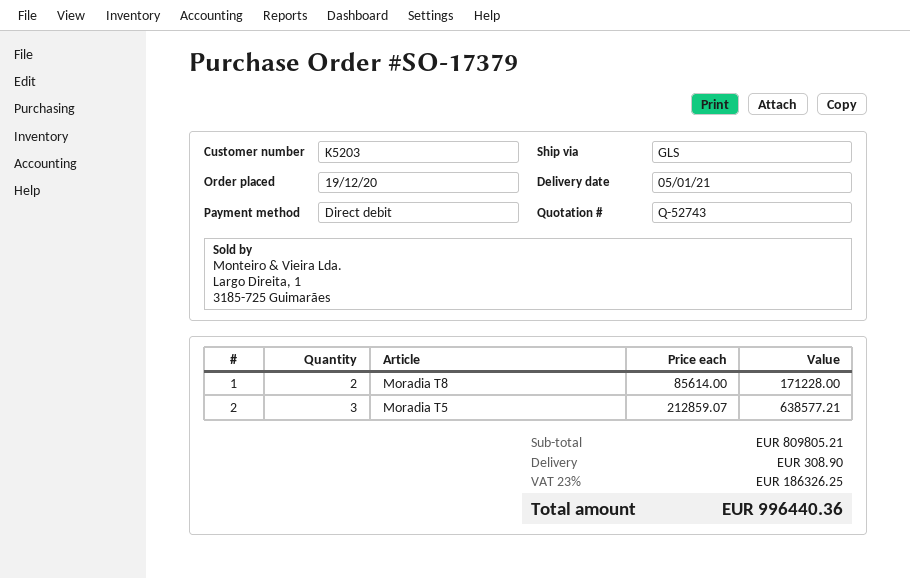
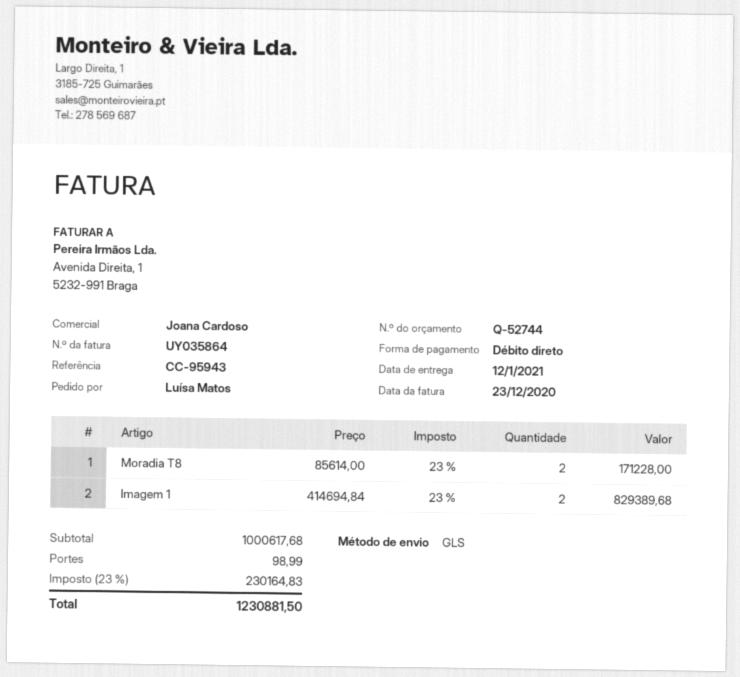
quote number: Q-52743 -> Q-52744
delivery date: 2021-01-05 -> 2021-01-12
Moradia T5: 3 x 212859.07 = 638577.21 -> none
Imagem 1: none -> 2 x 414694.84 = 829389.68
subtotal: 809805.21 -> 1000617.68
shipping: 308.90 -> 98.99
tax: 23% = 186326.25 -> 23% = 230164.83
total: 996440.36 -> 1230881.50

